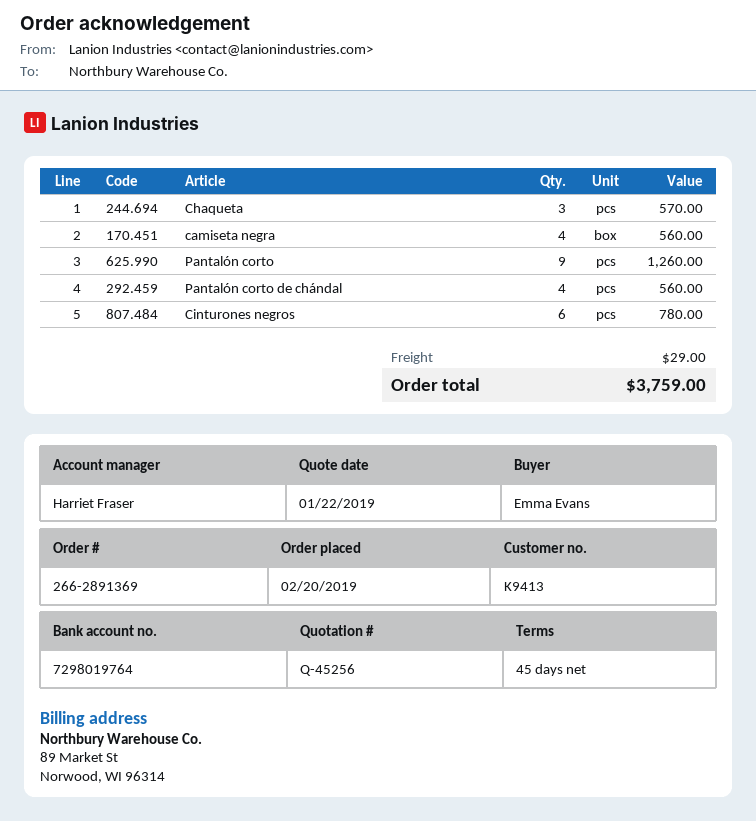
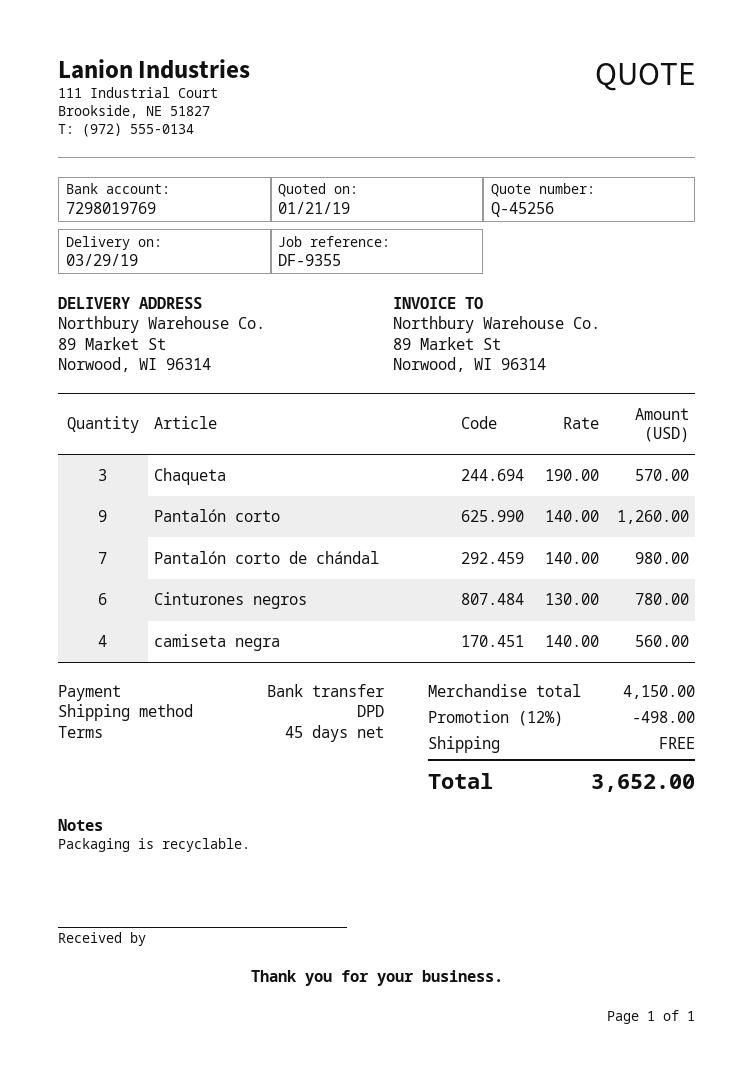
quote date: 2019-01-22 -> 2019-01-21
bank account: 7298019764 -> 7298019769
Pantalón corto de chándal: 4 for 560.00 -> 7 for 980.00
discount: none -> 12% = 498.00
shipping: 29.00 -> 0.00
total: 3759.00 -> 3652.00

